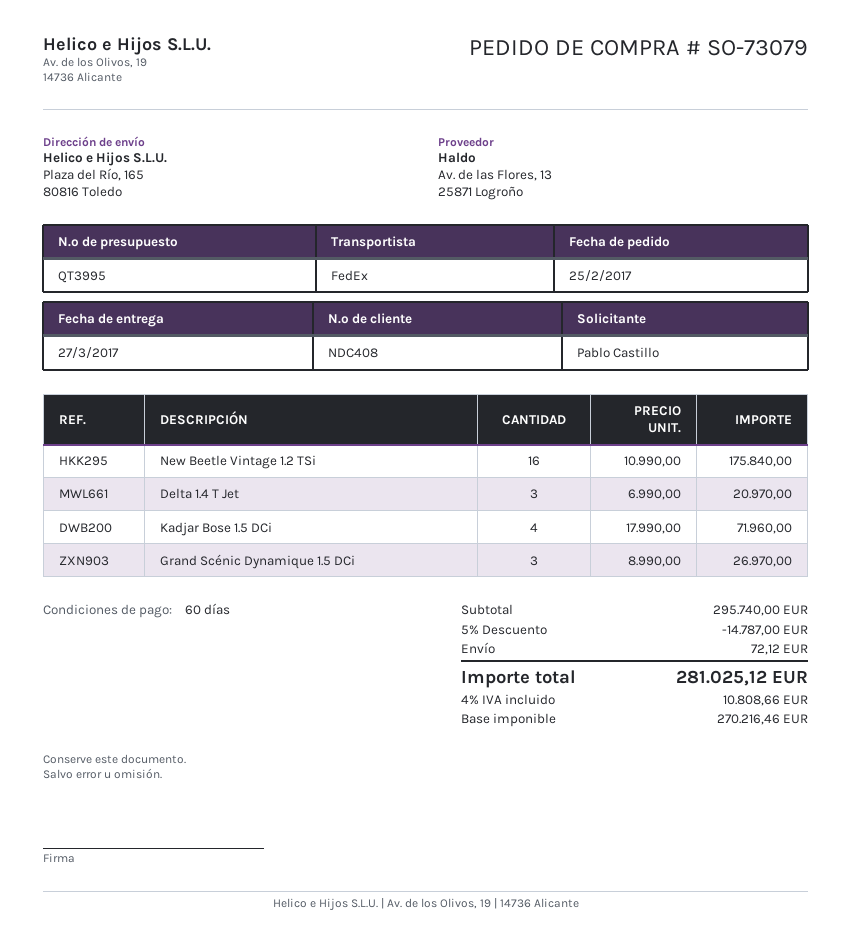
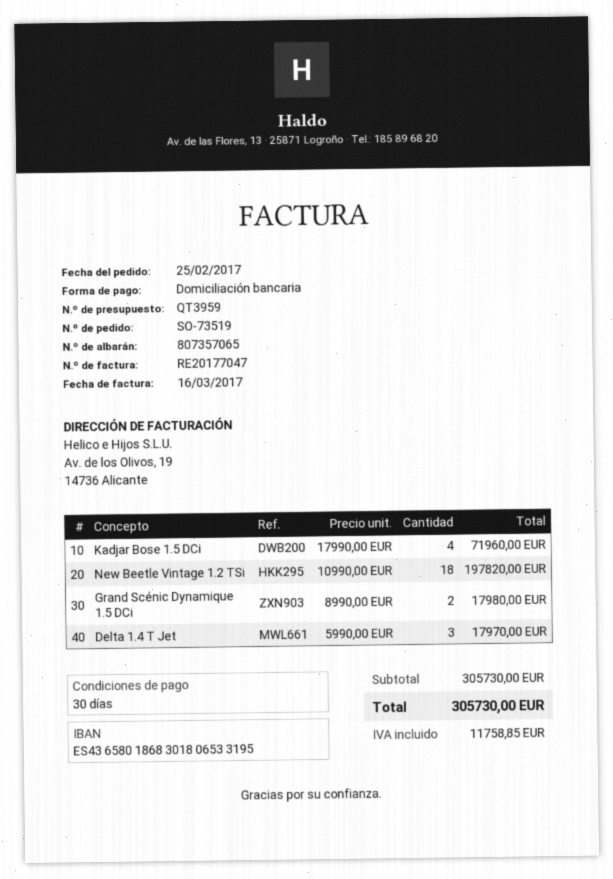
quote number: QT3995 -> QT3959
order number: SO-73079 -> SO-73519
payment terms: 60 days -> 30 days
New Beetle Vintage 1.2 TSi: 16 x 10990.00 = 175840.00 -> 18 x 10990.00 = 197820.00
Delta 1.4 T Jet: 3 x 6990.00 = 20970.00 -> 3 x 5990.00 = 17970.00
Grand Scénic Dynamique 1.5 DCi: 3 x 8990.00 = 26970.00 -> 2 x 8990.00 = 17980.00
subtotal: 295740.00 -> 305730.00
discount: 5% = 14787.00 -> none
shipping: 72.12 -> none
tax: 10808.66 -> 11758.85
total: 281025.12 -> 305730.00

